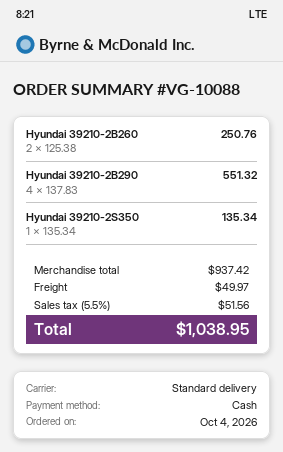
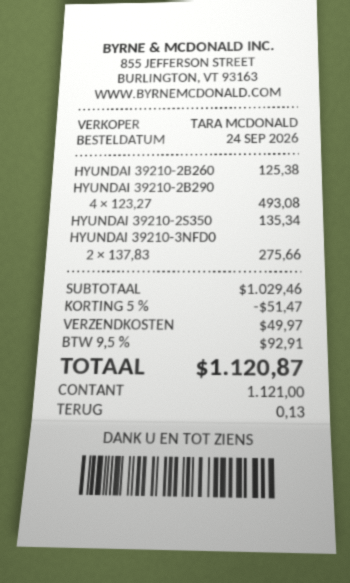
order date: 2026-10-04 -> 2026-09-24
Hyundai 39210-2B260: 2 x 125.38 = 250.76 -> 1 x 125.38 = 125.38
Hyundai 39210-2B290: 4 x 137.83 = 551.32 -> 4 x 123.27 = 493.08
HYUNDAI 39210-3NFD0: none -> 2 x 137.83 = 275.66
subtotal: 937.42 -> 1029.46
discount: none -> 5% = 51.47
tax: 5.5% = 51.56 -> 9.5% = 92.91
total: 1038.95 -> 1120.87

